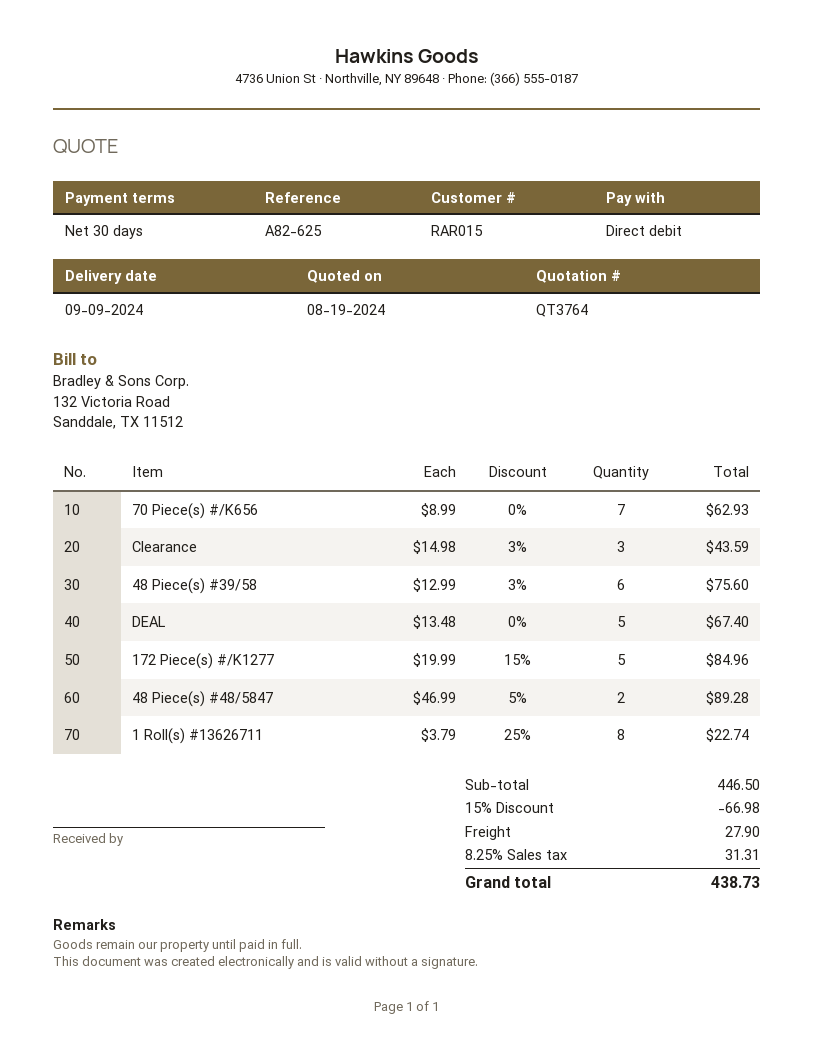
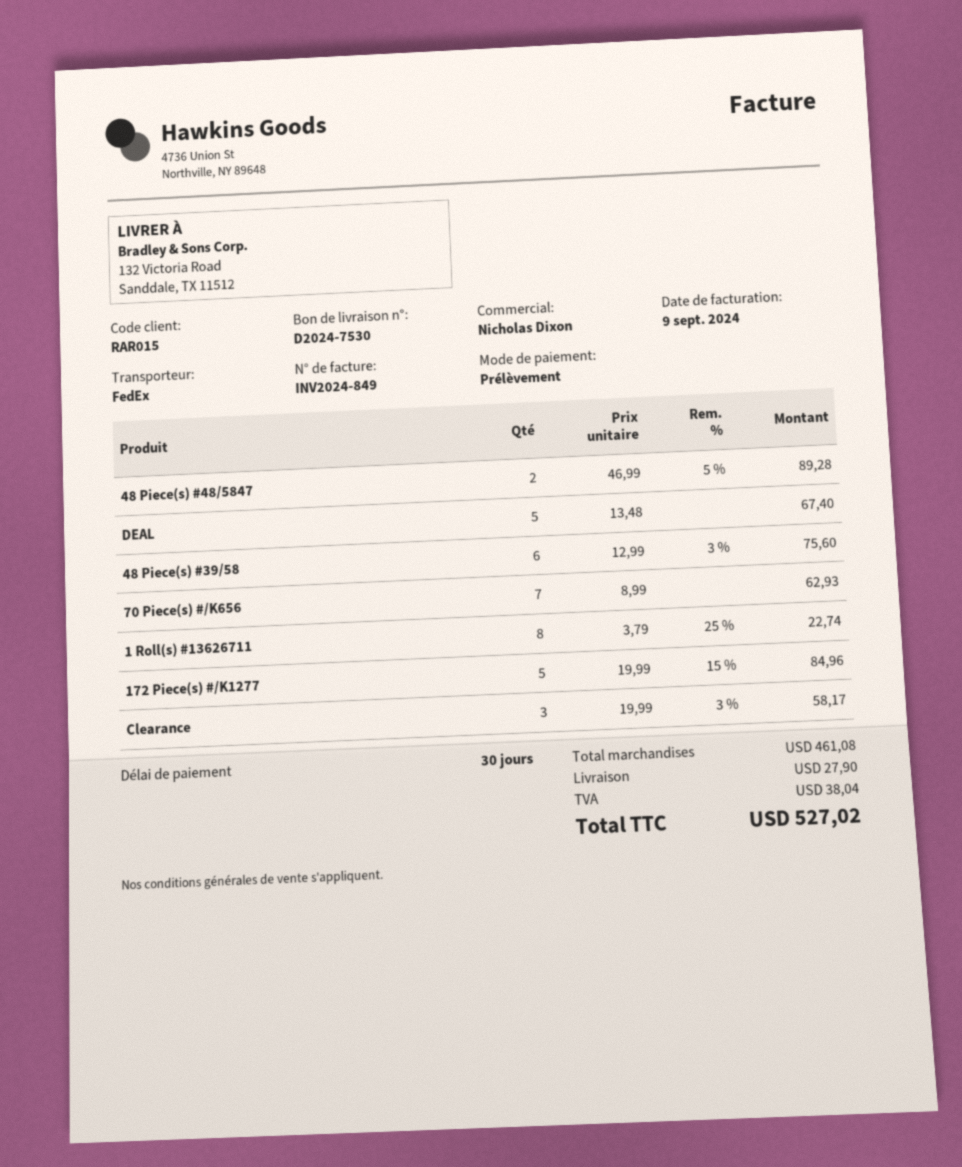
Clearance: 3 x 14.98 - 3% = 43.59 -> 3 x 19.99 - 3% = 58.17
subtotal: 446.50 -> 461.08
discount: 15% = 66.98 -> none
tax: 31.31 -> 38.04
total: 438.73 -> 527.02

